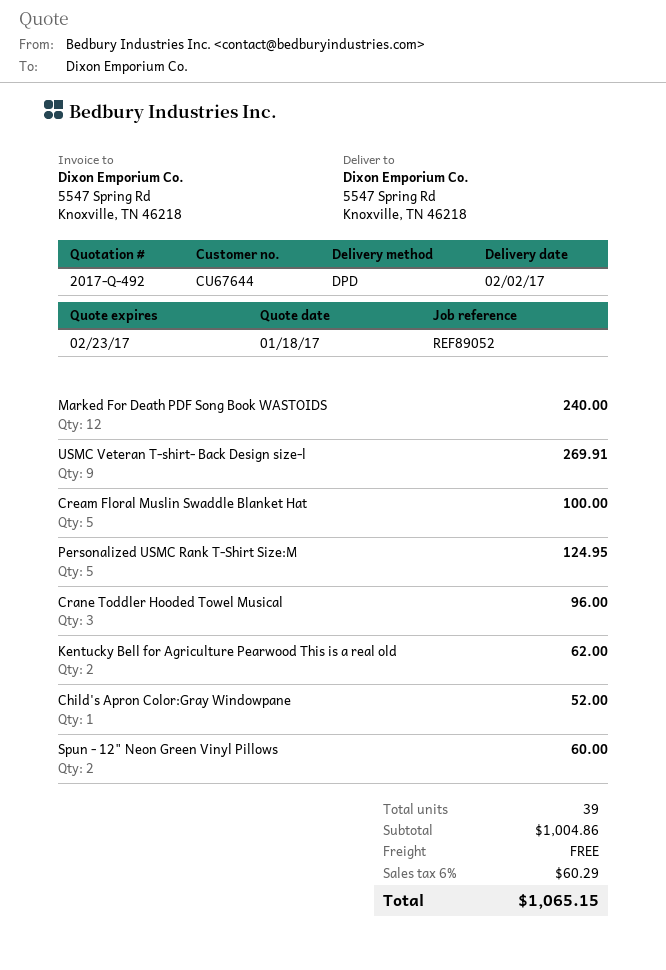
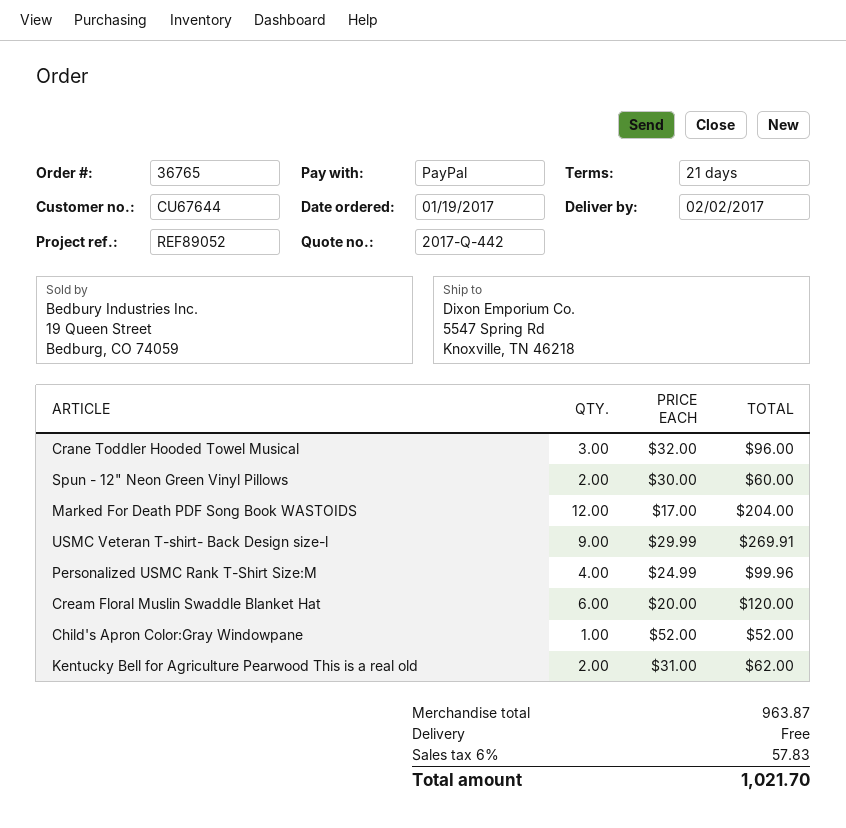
quote number: 2017-Q-492 -> 2017-Q-442
Marked For Death PDF Song Book WASTOIDS: 12 for 240.00 -> 12 for 204.00
Cream Floral Muslin Swaddle Blanket Hat: 5 for 100.00 -> 6 for 120.00
Personalized USMC Rank T-Shirt Size:M: 5 for 124.95 -> 4 for 99.96
subtotal: 1004.86 -> 963.87
tax: 6% = 60.29 -> 6% = 57.83
total: 1065.15 -> 1021.70

